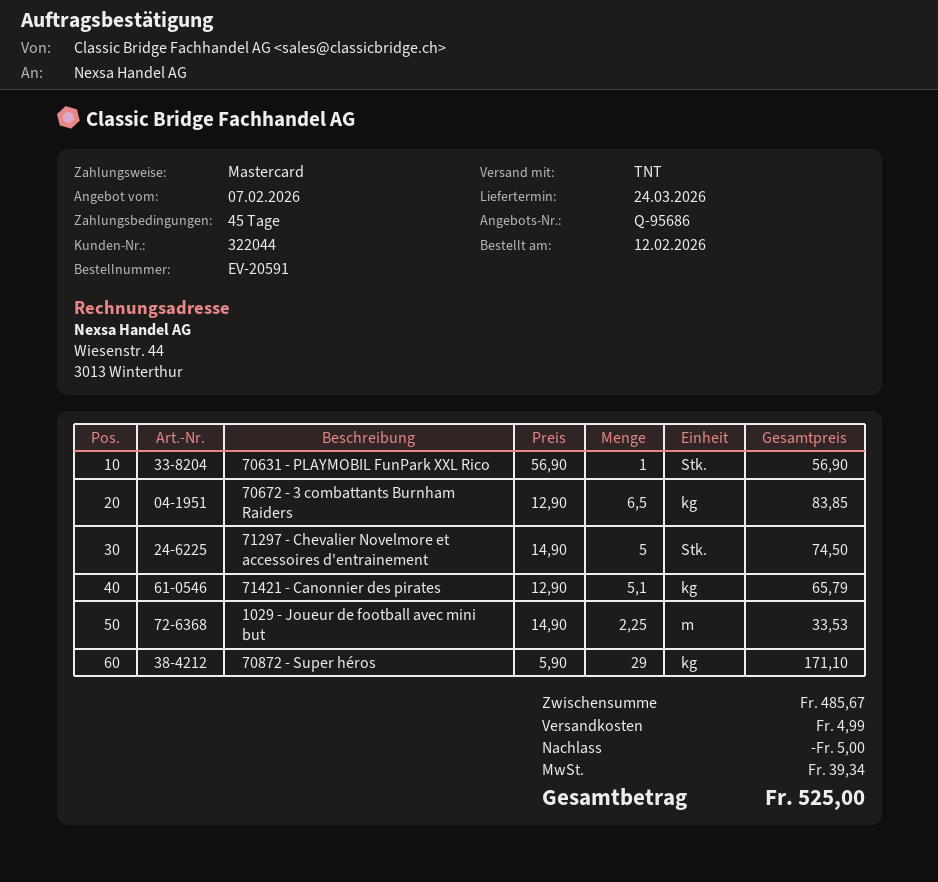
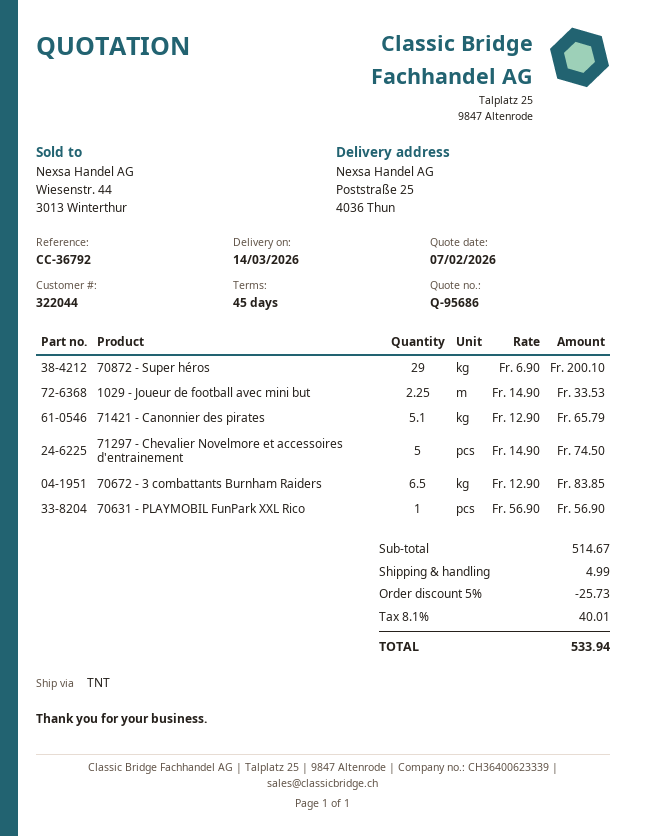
delivery date: 2026-03-24 -> 2026-03-14
70872 - Super héros: 29 x 5.90 = 171.10 -> 29 x 6.90 = 200.10
subtotal: 485.67 -> 514.67
discount: 5.00 -> 25.73
tax: 39.34 -> 40.01
total: 525.00 -> 533.94

